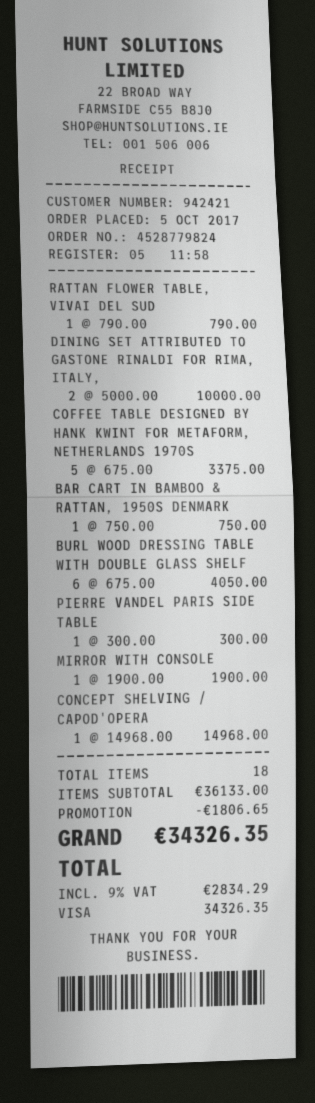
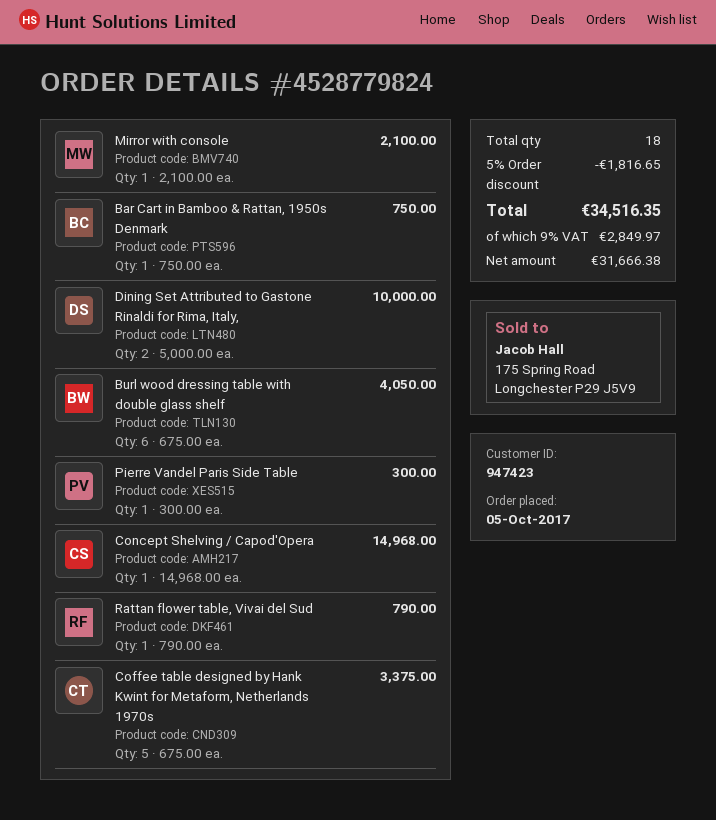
customer number: 942421 -> 947423
MIRROR WITH CONSOLE: 1 x 1900.00 = 1900.00 -> 1 x 2100.00 = 2100.00
discount: 1806.65 -> 1816.65
tax: 9% = 2834.29 -> 9% = 2849.97
total: 34326.35 -> 34516.35

